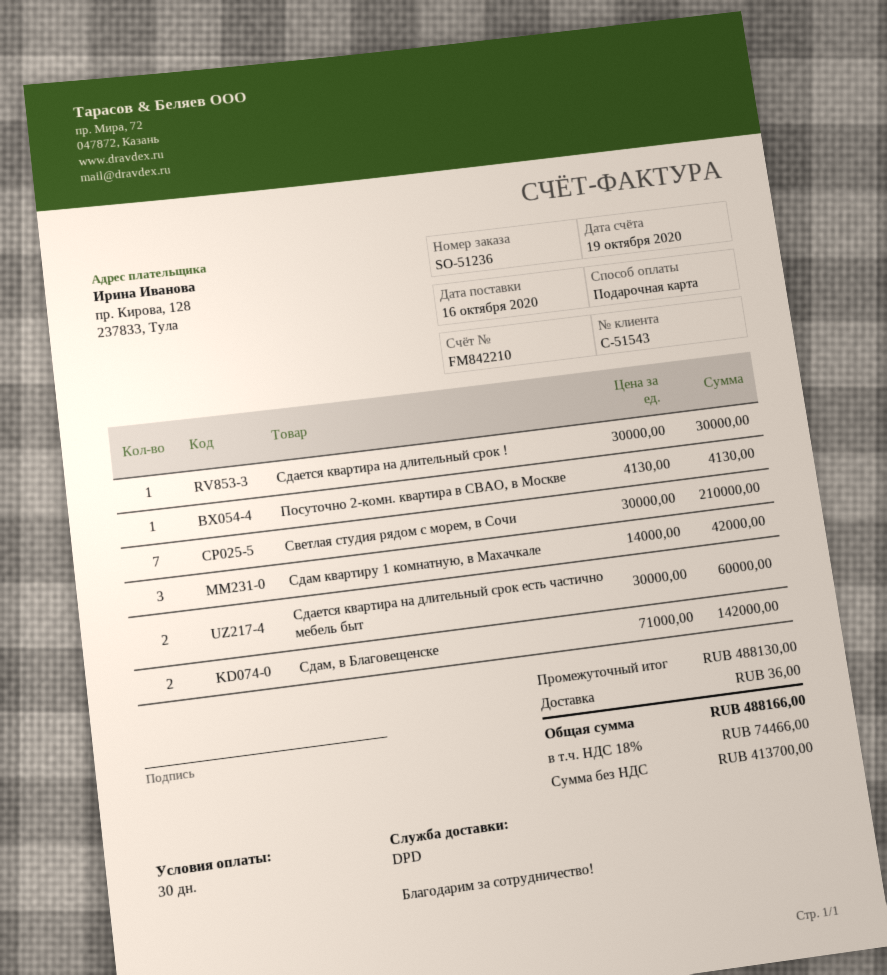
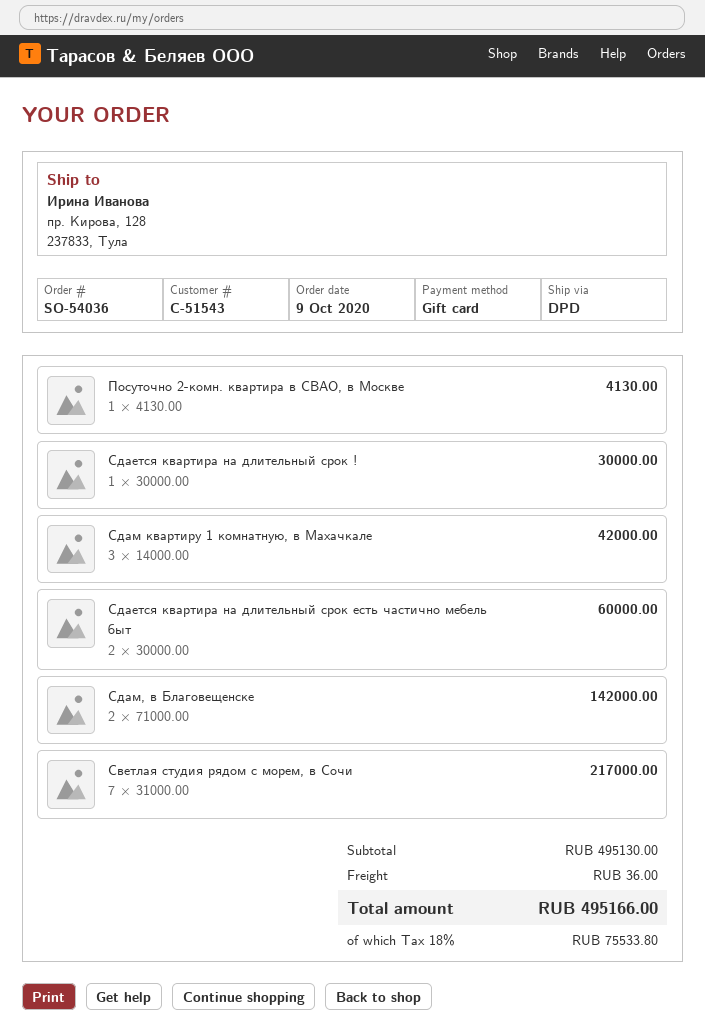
order number: SO-51236 -> SO-54036
Светлая студия рядом с морем, в Сочи: 7 x 30000.00 = 210000.00 -> 7 x 31000.00 = 217000.00
subtotal: 488130.00 -> 495130.00
tax: 18% = 74466.00 -> 18% = 75533.80
total: 488166.00 -> 495166.00

